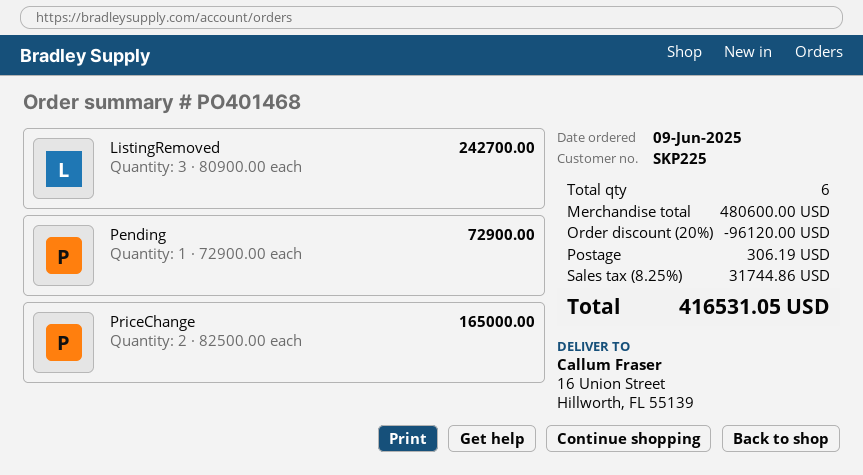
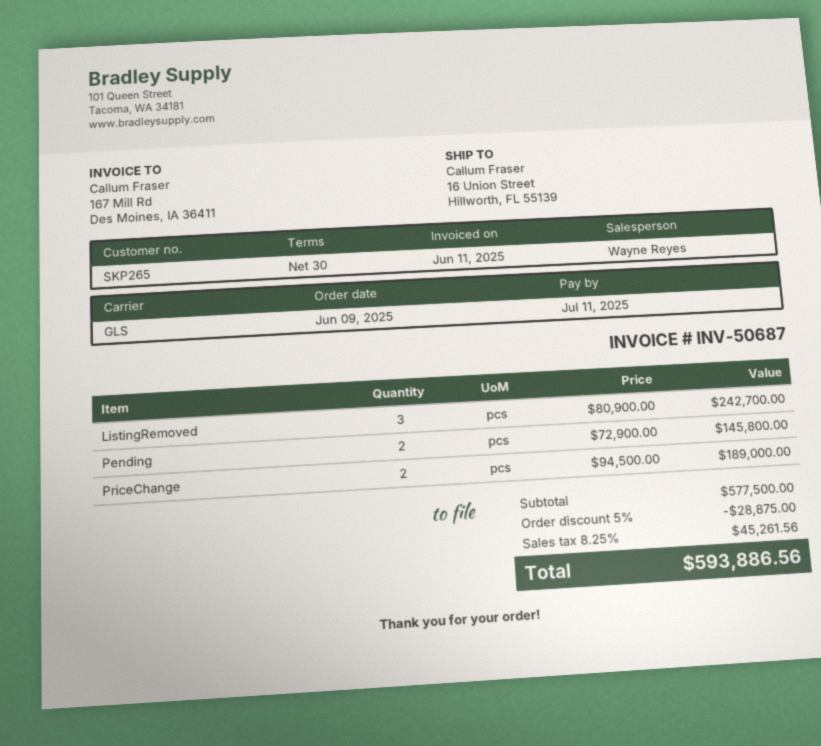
customer number: SKP225 -> SKP265
Pending: 1 x 72900.00 = 72900.00 -> 2 x 72900.00 = 145800.00
PriceChange: 2 x 82500.00 = 165000.00 -> 2 x 94500.00 = 189000.00
subtotal: 480600.00 -> 577500.00
discount: 20% = 96120.00 -> 5% = 28875.00
shipping: 306.19 -> none
tax: 8.25% = 31744.86 -> 8.25% = 45261.56
total: 416531.05 -> 593886.56

